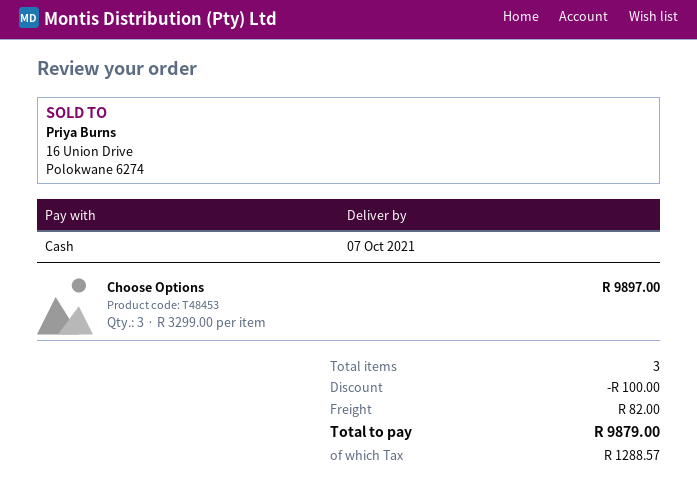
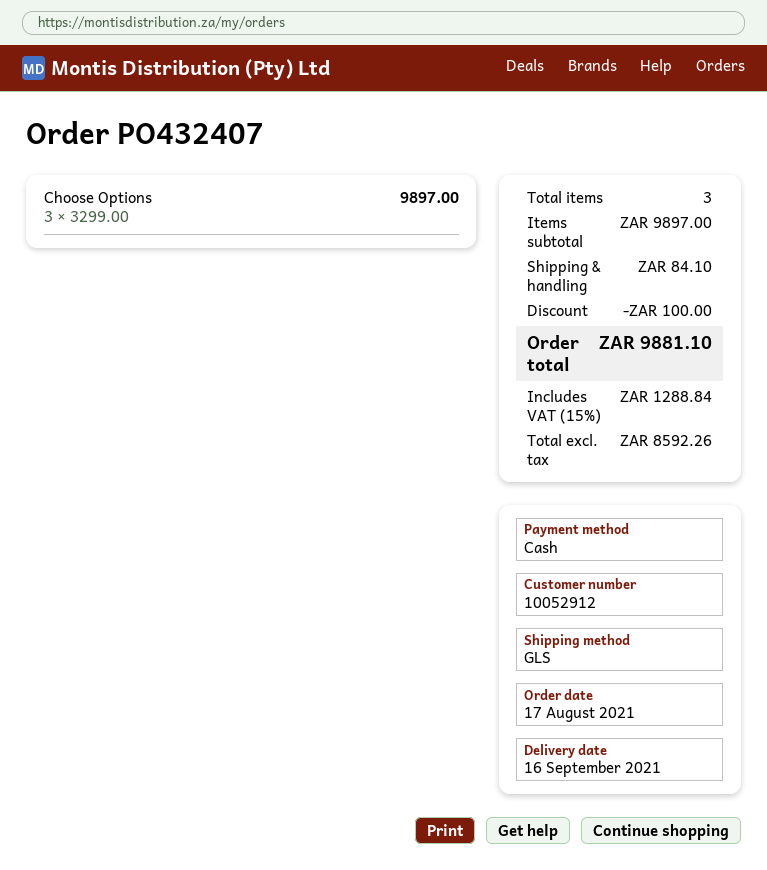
delivery date: 2021-10-07 -> 2021-09-16
shipping: 82.00 -> 84.10
tax: 1288.57 -> 1288.84
total: 9879.00 -> 9881.10

